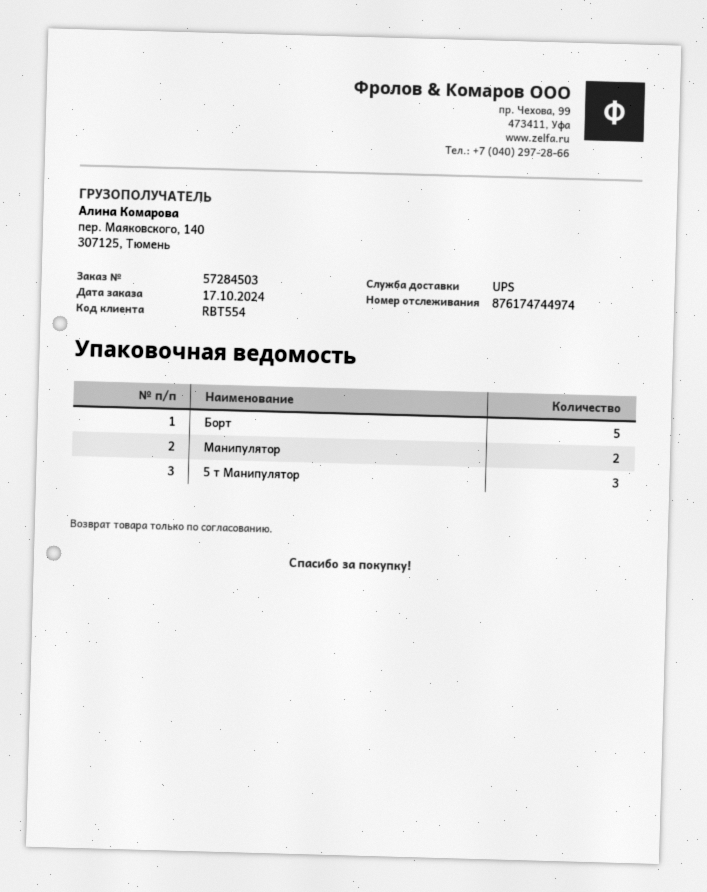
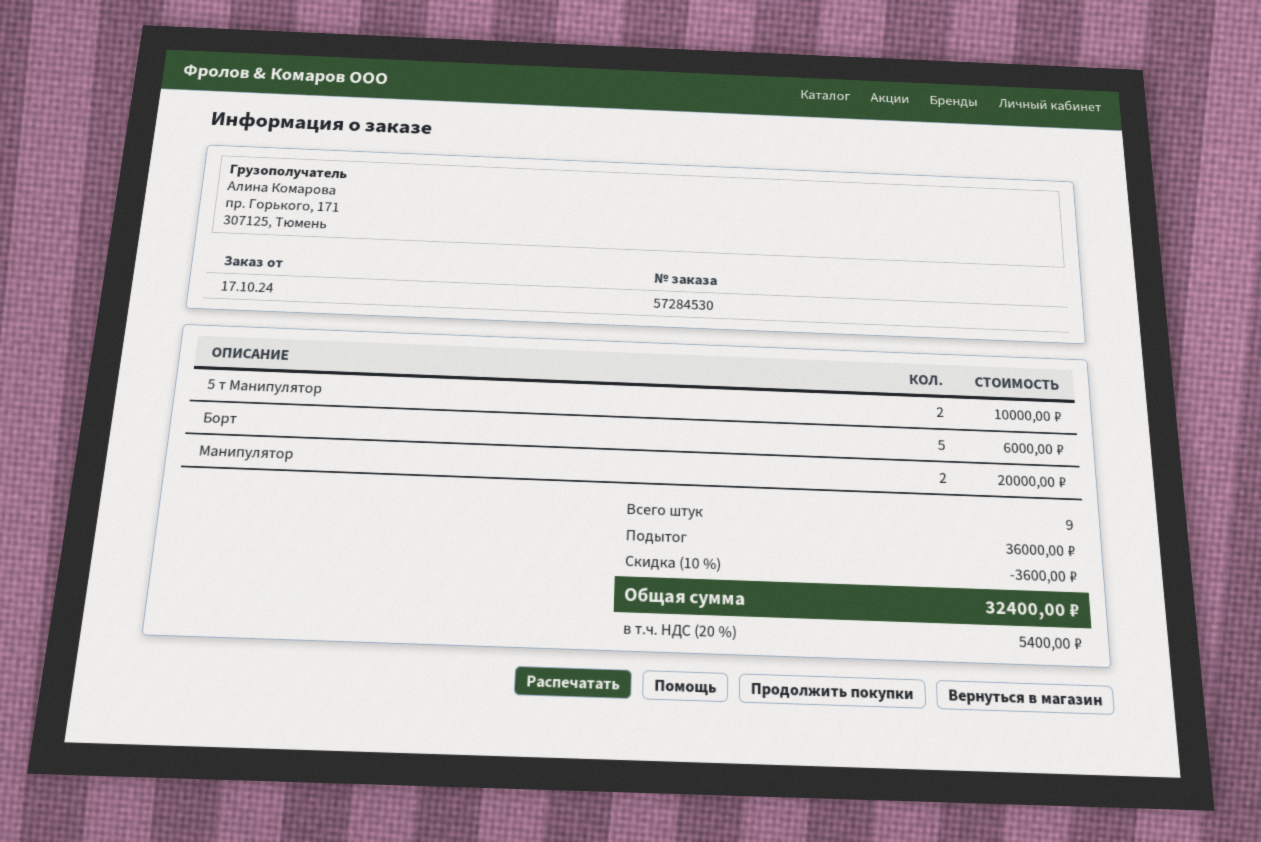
order number: 57284503 -> 57284530
ship to: пер. Маяковского, 140, 307125, Тюмень -> пр. Горького, 171, 307125, Тюмень
5 т Манипулятор: 3 -> 2

